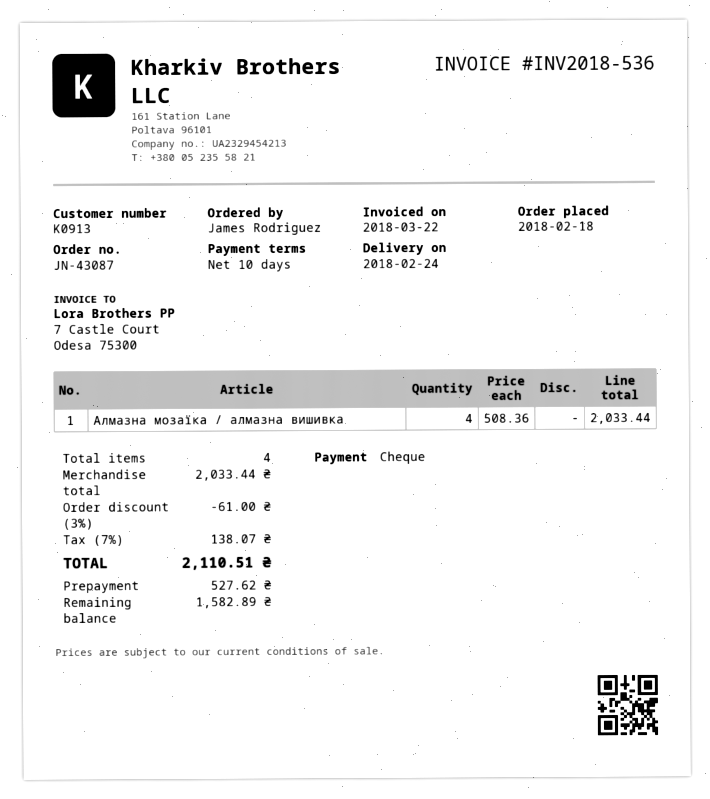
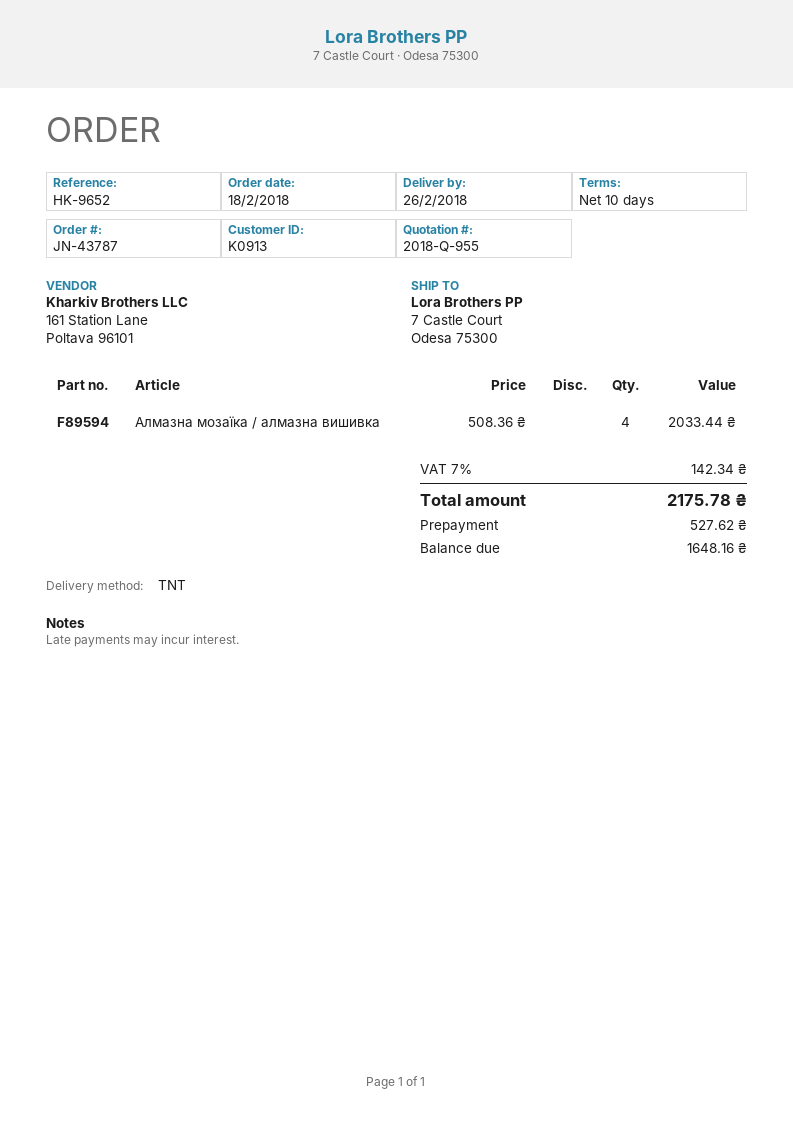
order number: JN-43087 -> JN-43787
delivery date: 2018-02-24 -> 2018-02-26
discount: 3% = 61.00 -> none
tax: 7% = 138.07 -> 7% = 142.34
total: 2110.51 -> 2175.78
balance: 1582.89 -> 1648.16

